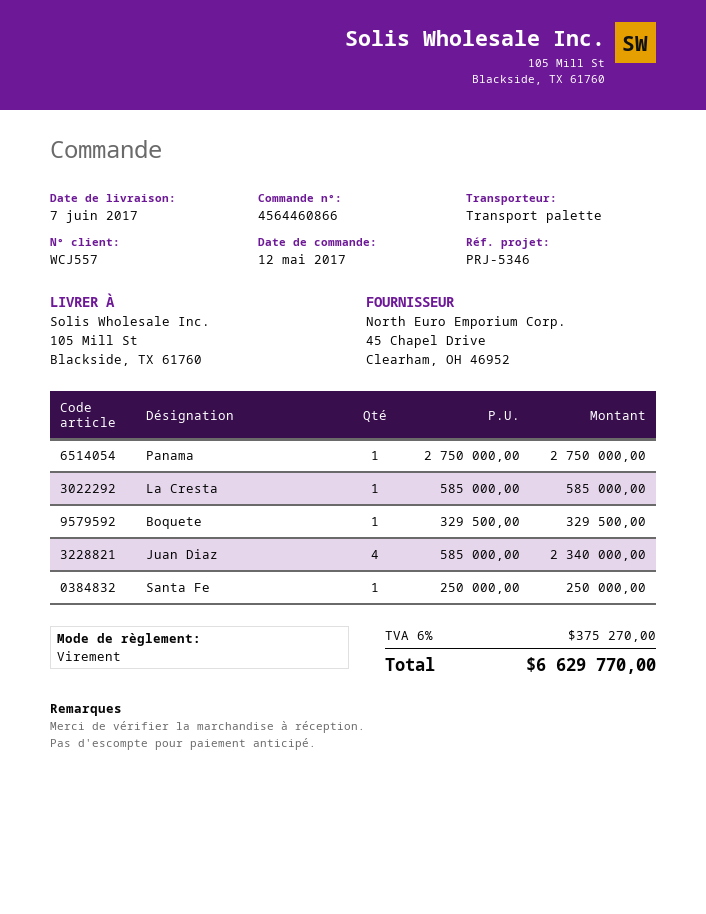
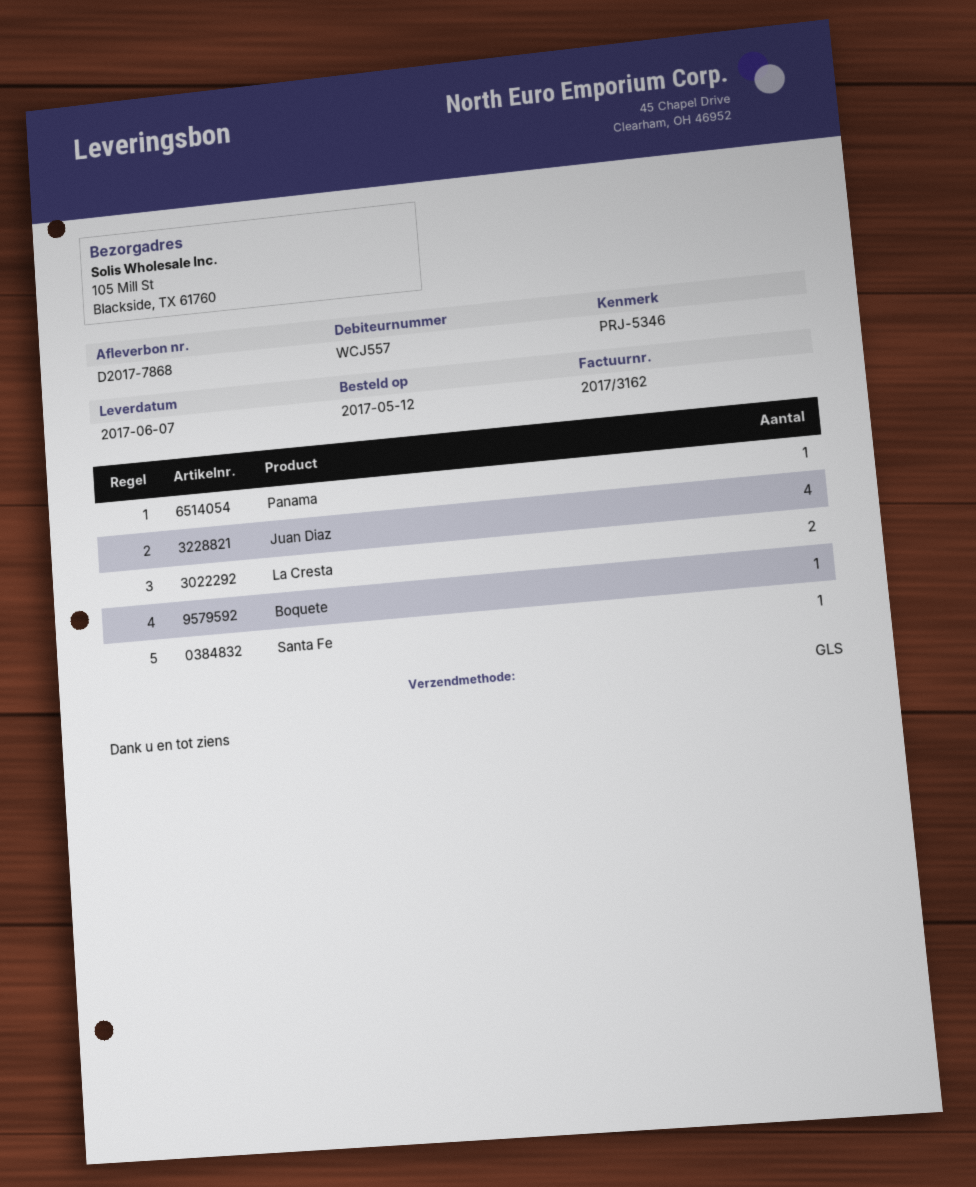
shipping method: pallet freight -> GLS
La Cresta: 1 -> 2

